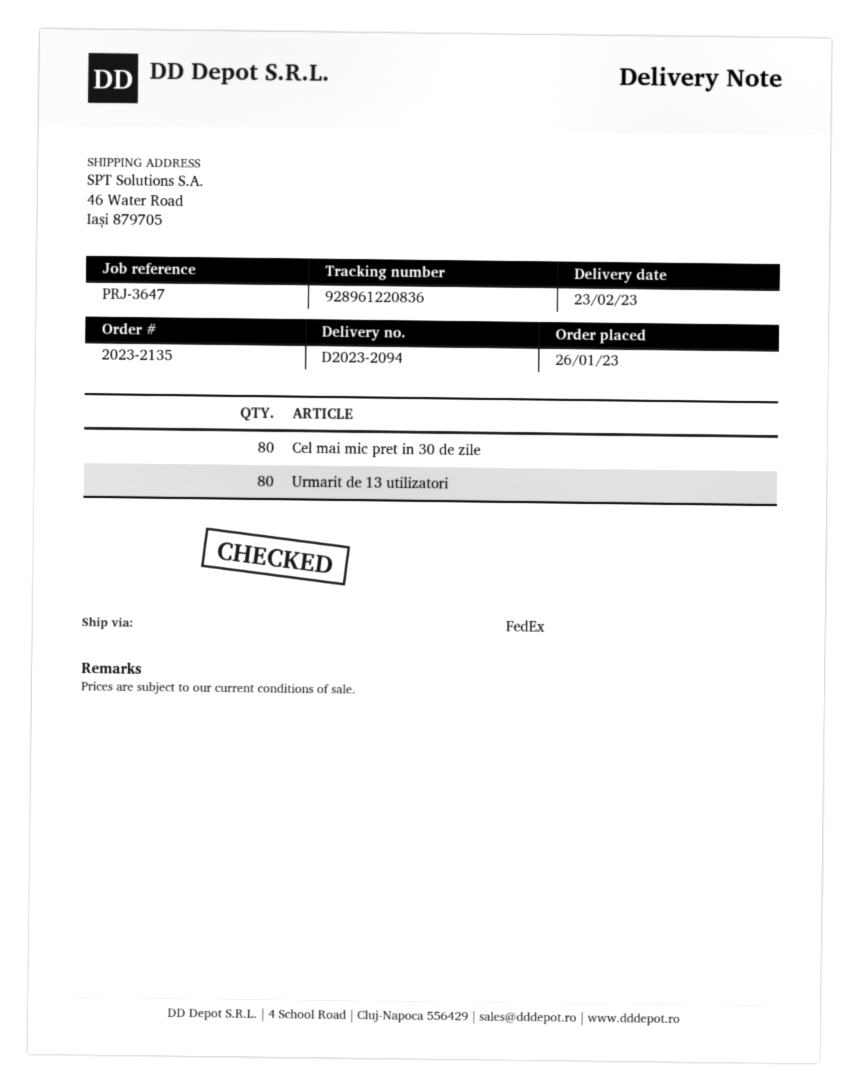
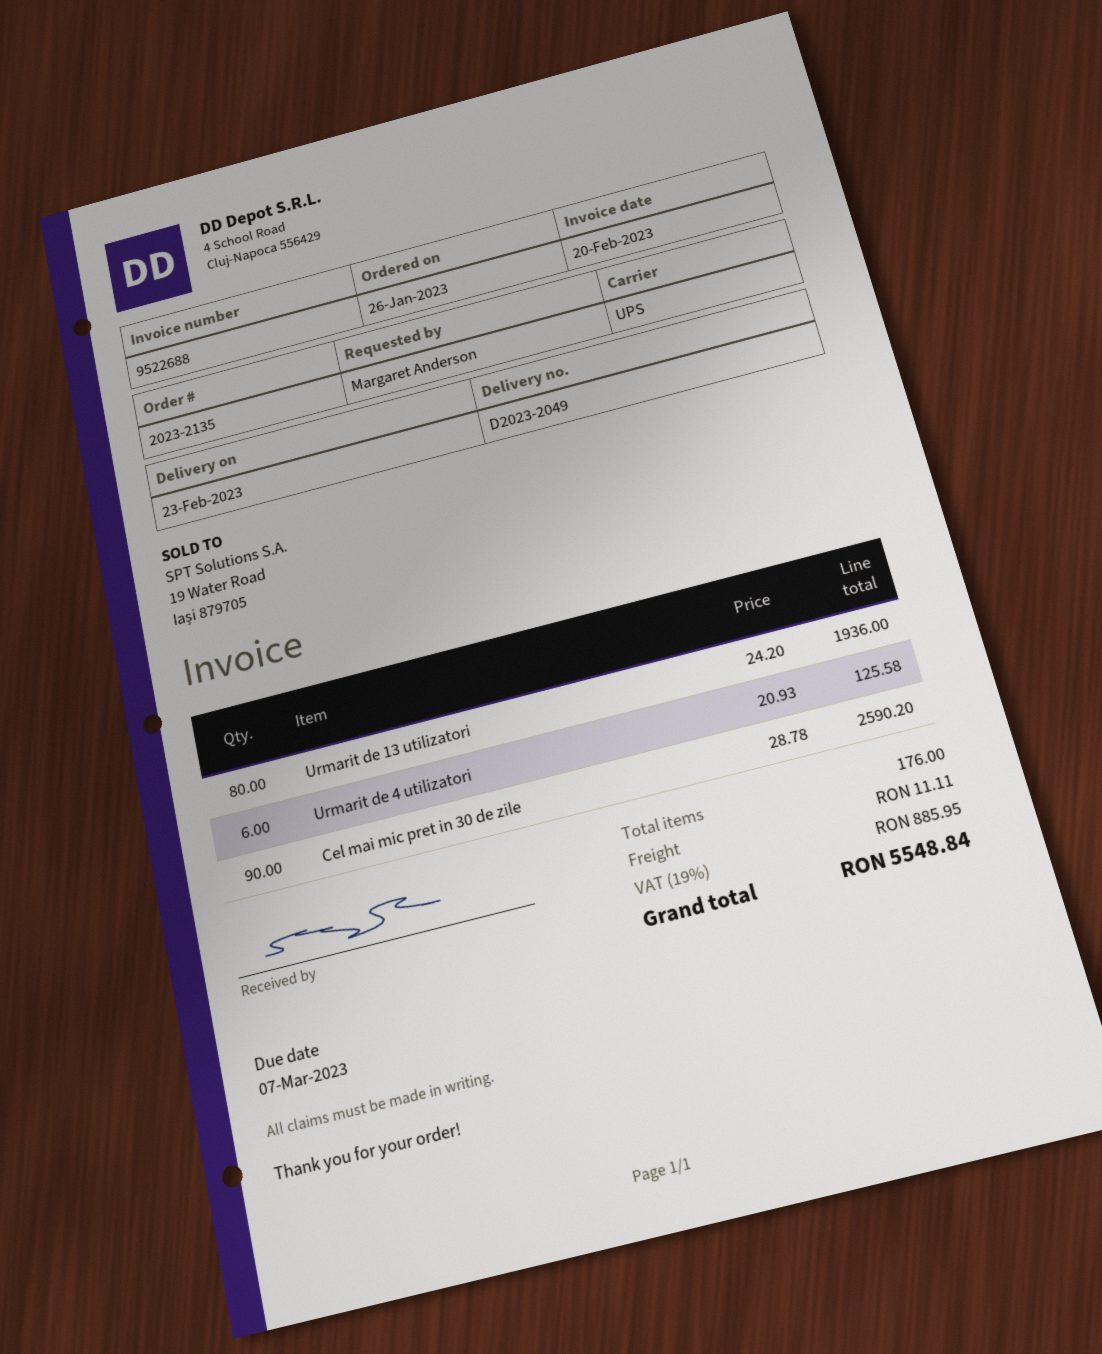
delivery note number: D2023-2094 -> D2023-2049
shipping method: FedEx -> UPS
Cel mai mic pret in 30 de zile: 80 -> 90
Urmarit de 4 utilizatori: none -> 6

